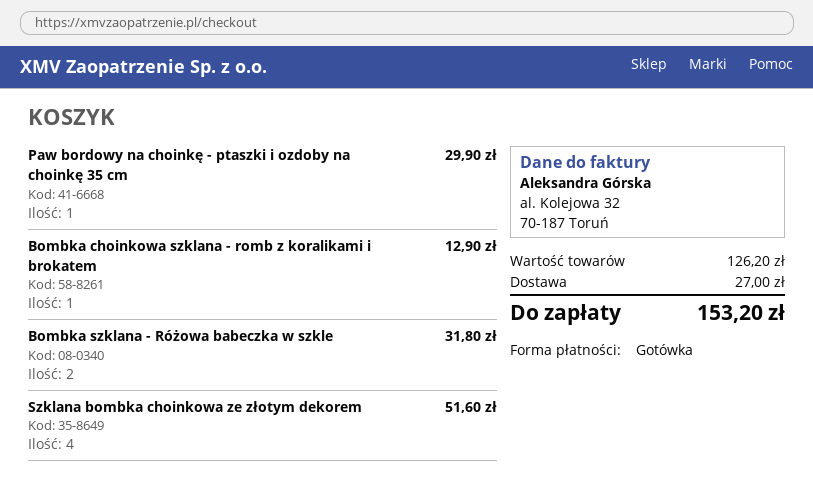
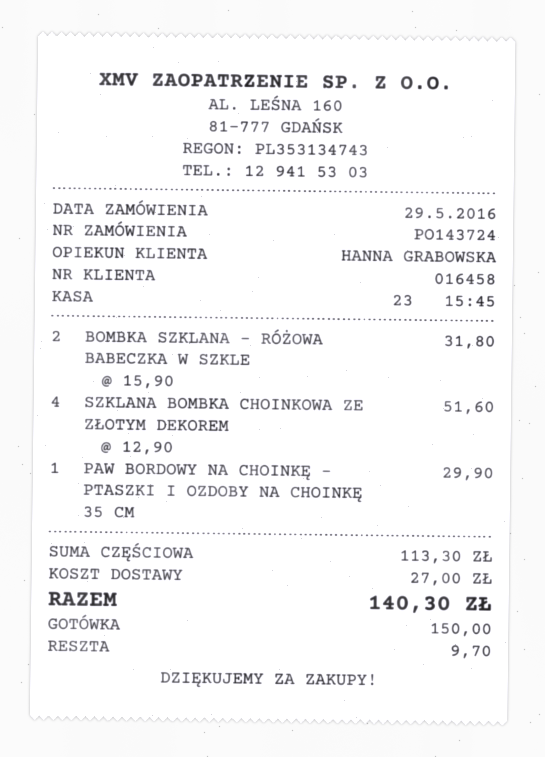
Bombka choinkowa szklana - romb z koralikami i brokatem: 1 for 12.90 -> none
subtotal: 126.20 -> 113.30
total: 153.20 -> 140.30

